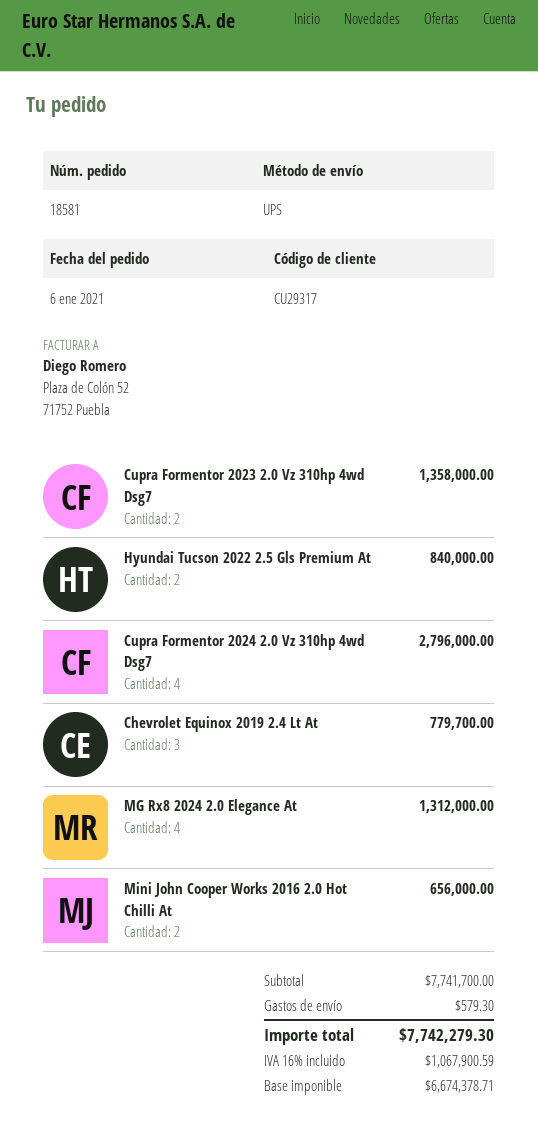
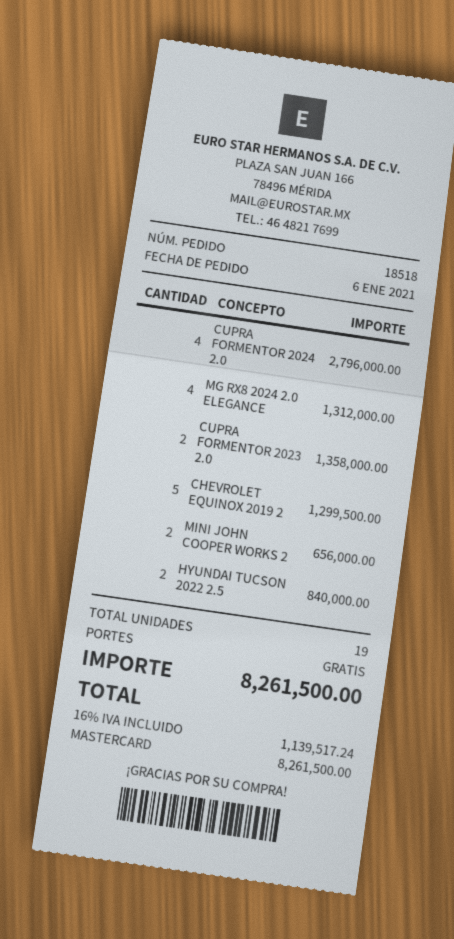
order number: 18581 -> 18518
Chevrolet Equinox 2019 2.4 Lt At: 3 for 779700.00 -> 5 for 1299500.00
shipping: 579.30 -> 0.00
tax: 16% = 1067900.59 -> 16% = 1139517.24
total: 7742279.30 -> 8261500.00

